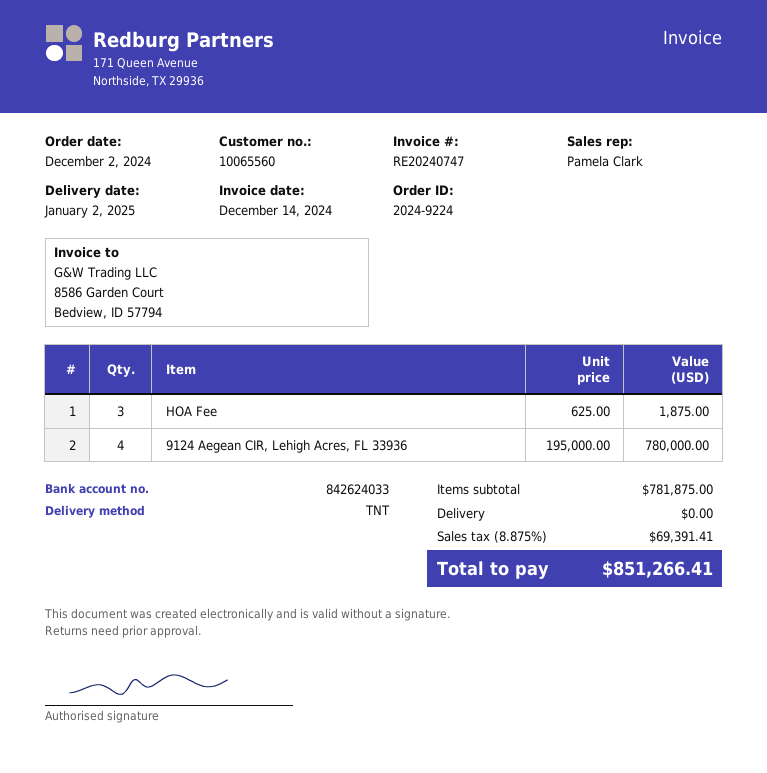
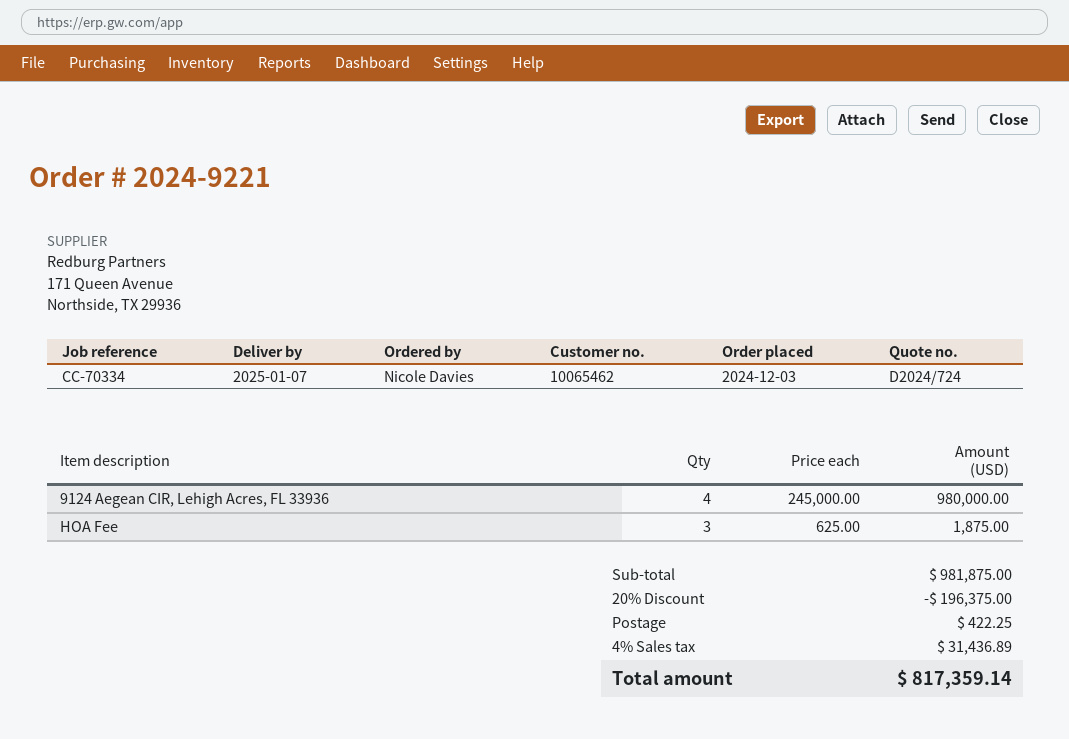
order number: 2024-9224 -> 2024-9221
order date: 2024-12-02 -> 2024-12-03
delivery date: 2025-01-02 -> 2025-01-07
customer number: 10065560 -> 10065462
9124 Aegean CIR, Lehigh Acres, FL 33936: 4 x 195000.00 = 780000.00 -> 4 x 245000.00 = 980000.00
subtotal: 781875.00 -> 981875.00
discount: none -> 20% = 196375.00
shipping: 0.00 -> 422.25
tax: 8.875% = 69391.41 -> 4% = 31436.89
total: 851266.41 -> 817359.14

